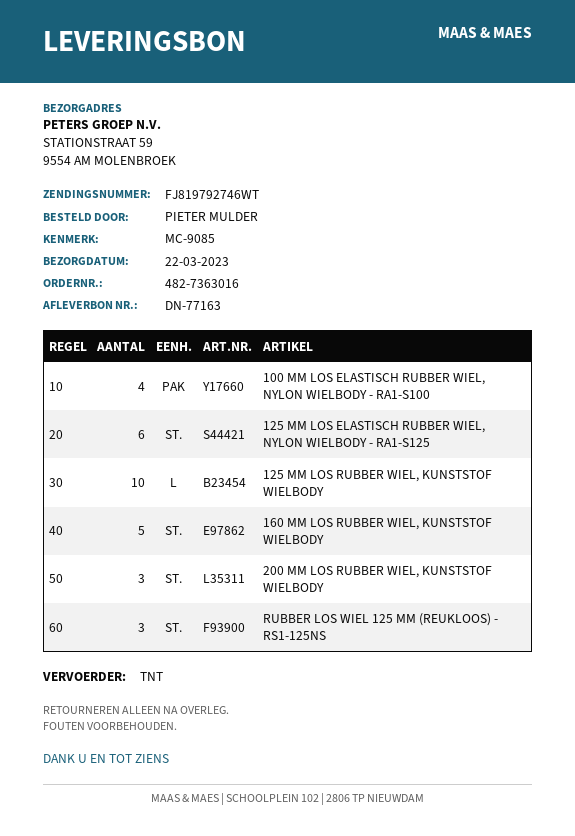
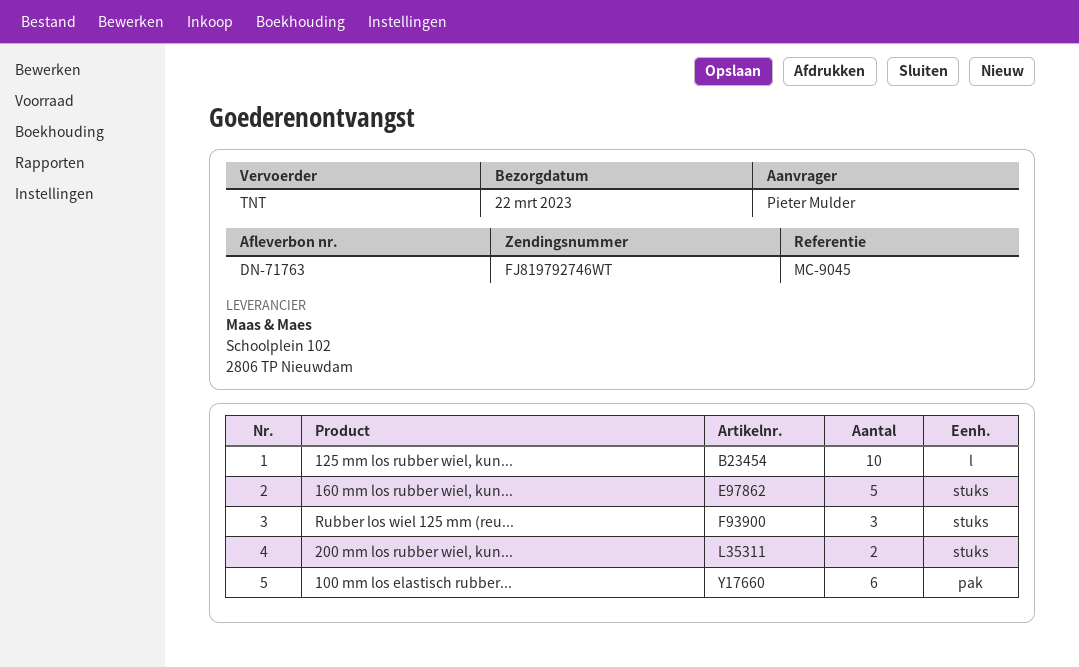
delivery note number: DN-77163 -> DN-71763
reference: MC-9085 -> MC-9045
100 MM LOS ELASTISCH RUBBER WIEL, NYLON WIELBODY - RA1-S100: 4 -> 6
125 MM LOS ELASTISCH RUBBER WIEL, NYLON WIELBODY - RA1-S125: 6 -> none
200 MM LOS RUBBER WIEL, KUNSTSTOF WIELBODY: 3 -> 2

